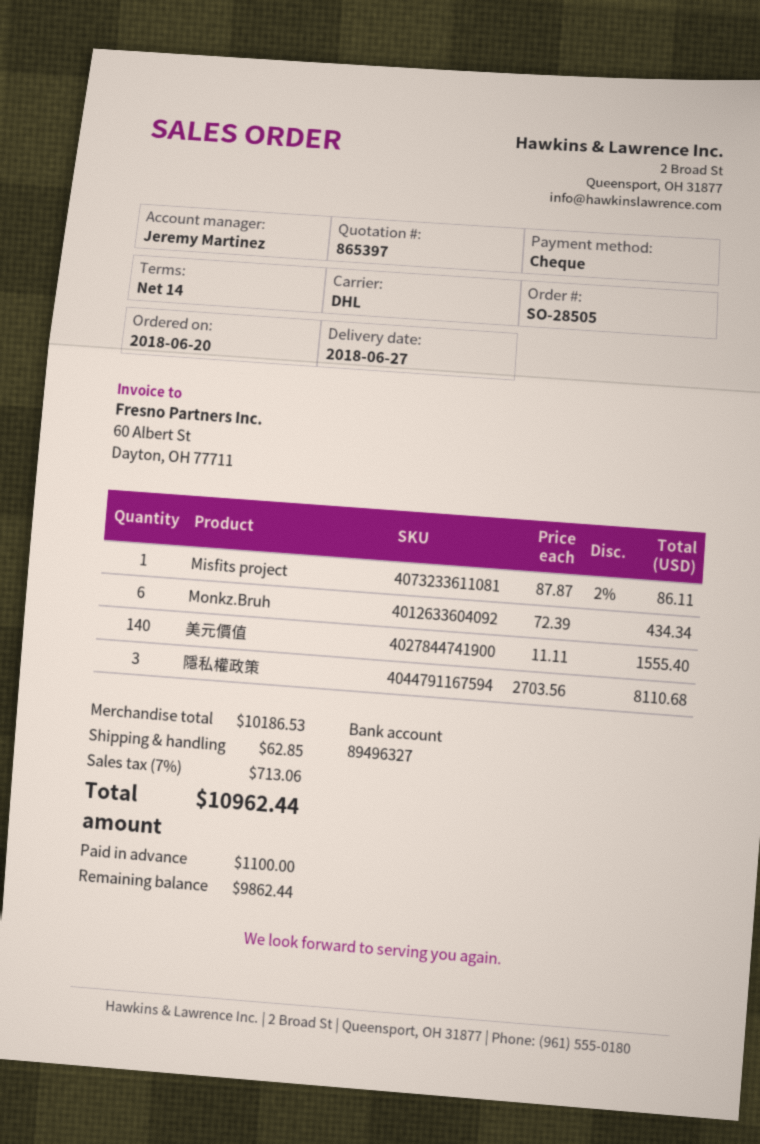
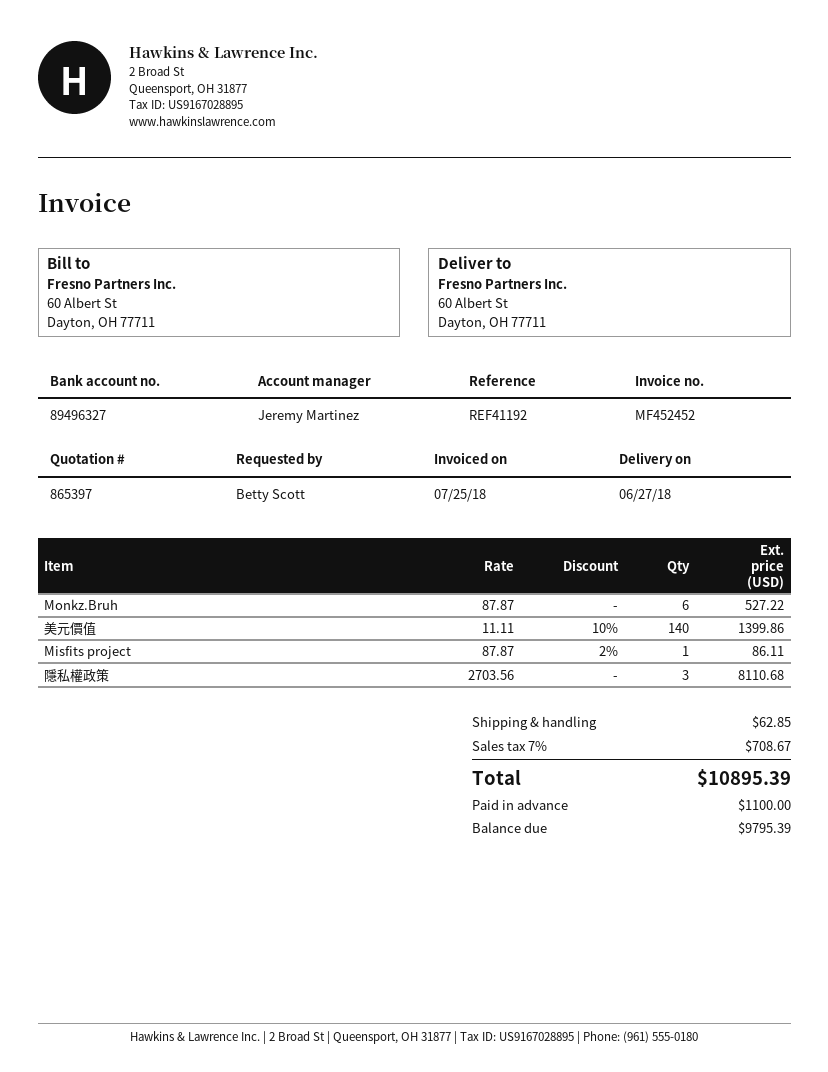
Monkz.Bruh: 6 x 72.39 = 434.34 -> 6 x 87.87 = 527.22
美元價值: 140 x 11.11 = 1555.40 -> 140 x 11.11 - 10% = 1399.86
tax: 7% = 713.06 -> 7% = 708.67
total: 10962.44 -> 10895.39
balance: 9862.44 -> 9795.39

